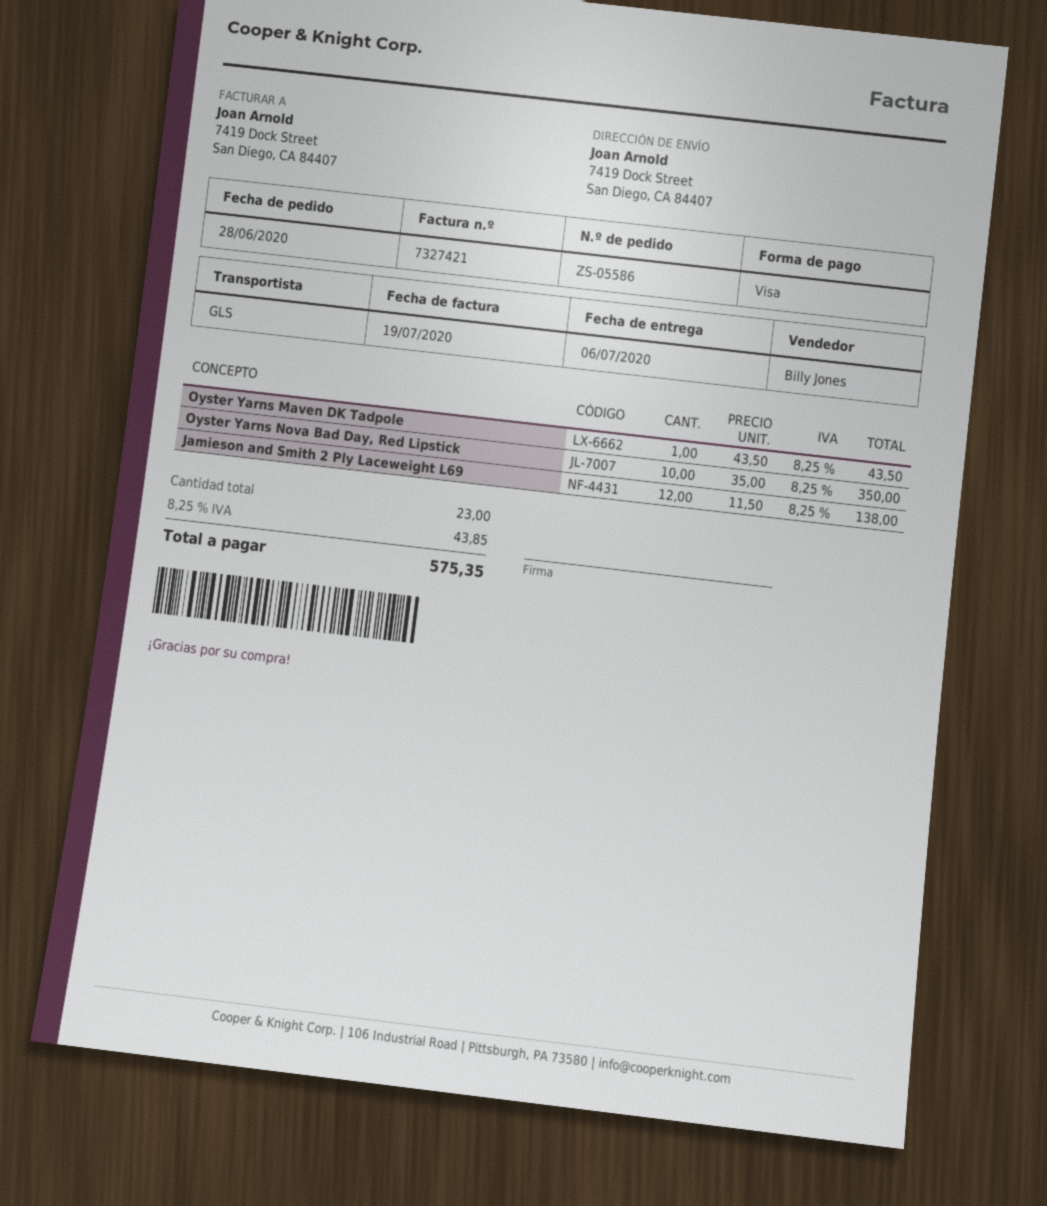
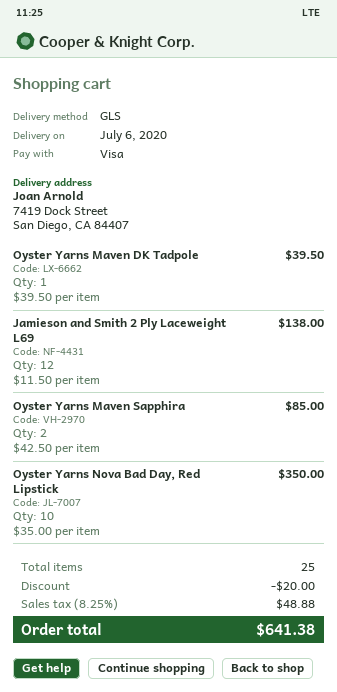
Oyster Yarns Maven DK Tadpole: 1 x 43.50 = 43.50 -> 1 x 39.50 = 39.50
Oyster Yarns Maven Sapphira: none -> 2 x 42.50 = 85.00
total quantity: 23 -> 25
discount: none -> 20.00
tax: 8.25% = 43.85 -> 8.25% = 48.88
total: 575.35 -> 641.38

